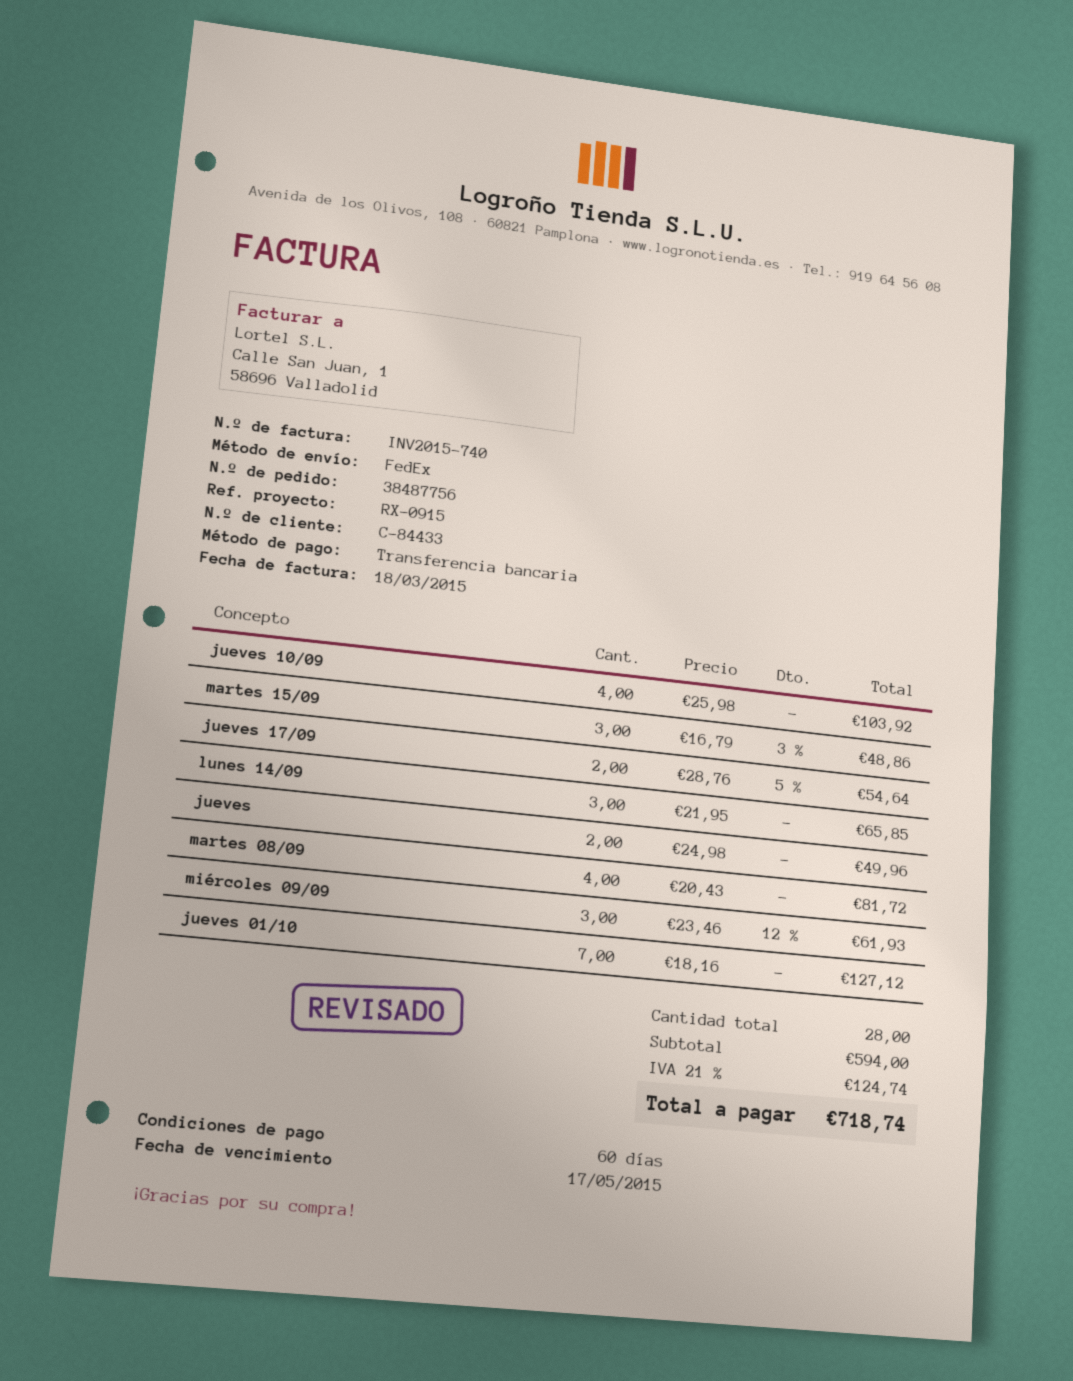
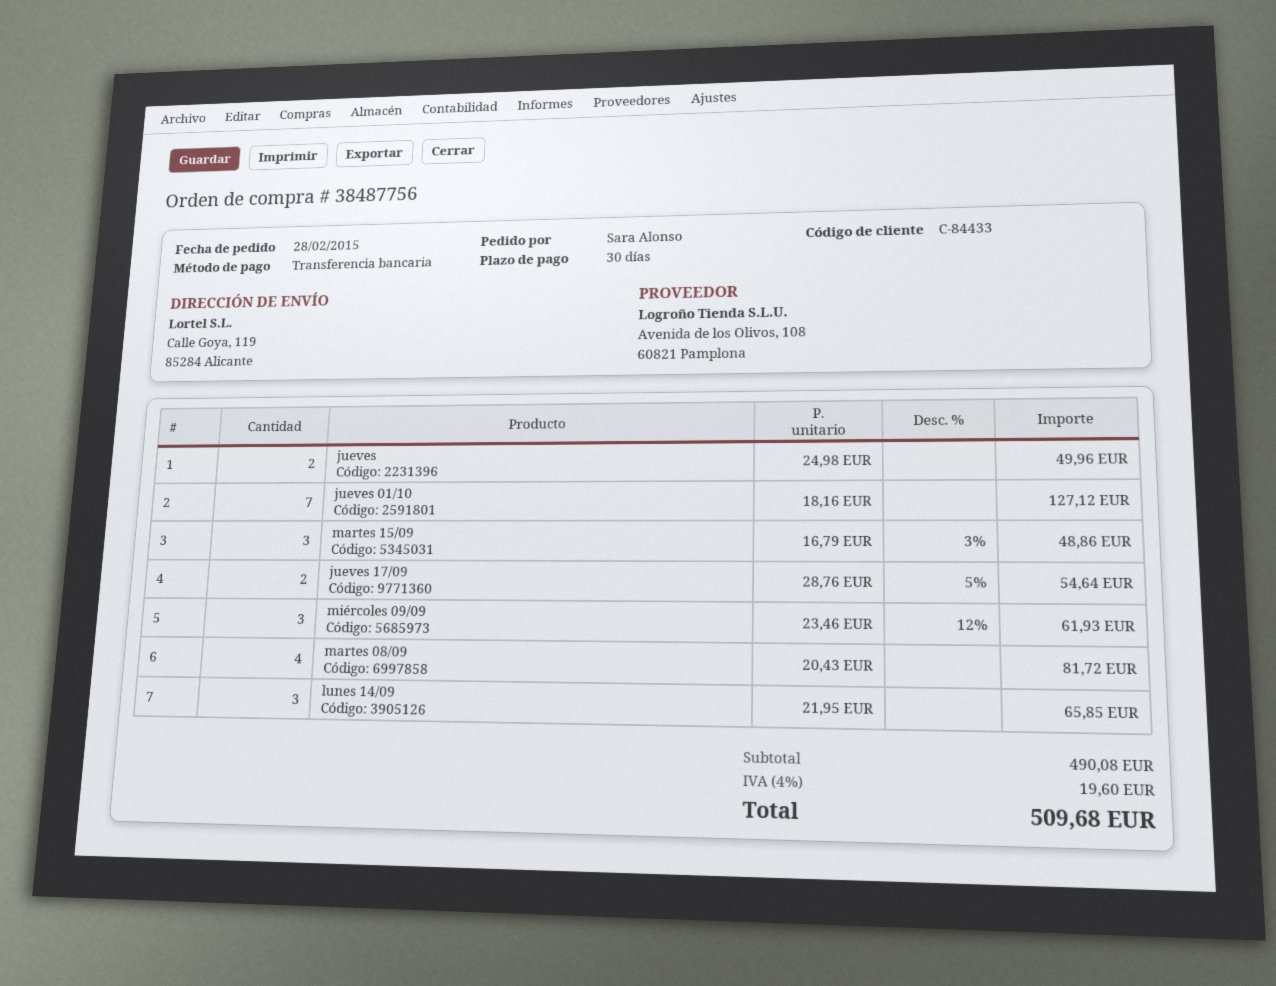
payment terms: 60 days -> 30 days
jueves 10/09: 4 x 25.98 = 103.92 -> none
subtotal: 594.00 -> 490.08
tax: 21% = 124.74 -> 4% = 19.60
total: 718.74 -> 509.68

